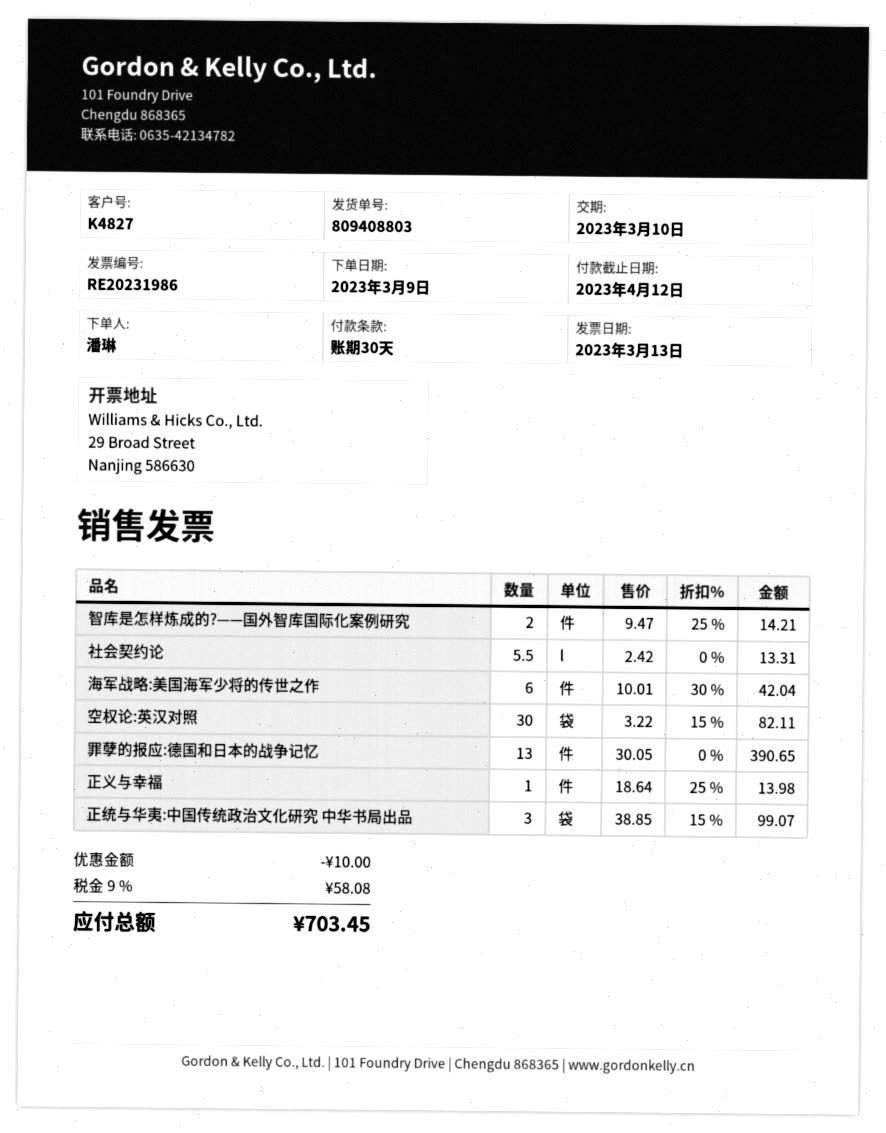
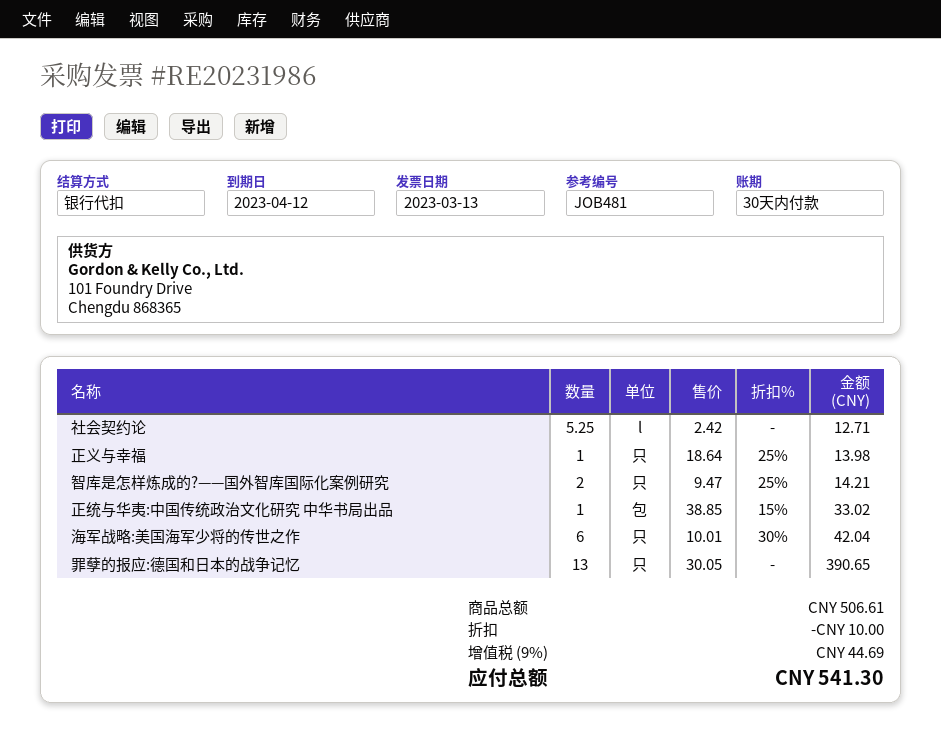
社会契约论: 5.5 x 2.42 = 13.31 -> 5.25 x 2.42 = 12.71
空权论:英汉对照: 30 x 3.22 - 15% = 82.11 -> none
正统与华夷:中国传统政治文化研究 中华书局出品: 3 x 38.85 - 15% = 99.07 -> 1 x 38.85 - 15% = 33.02
tax: 9% = 58.08 -> 9% = 44.69
total: 703.45 -> 541.30

